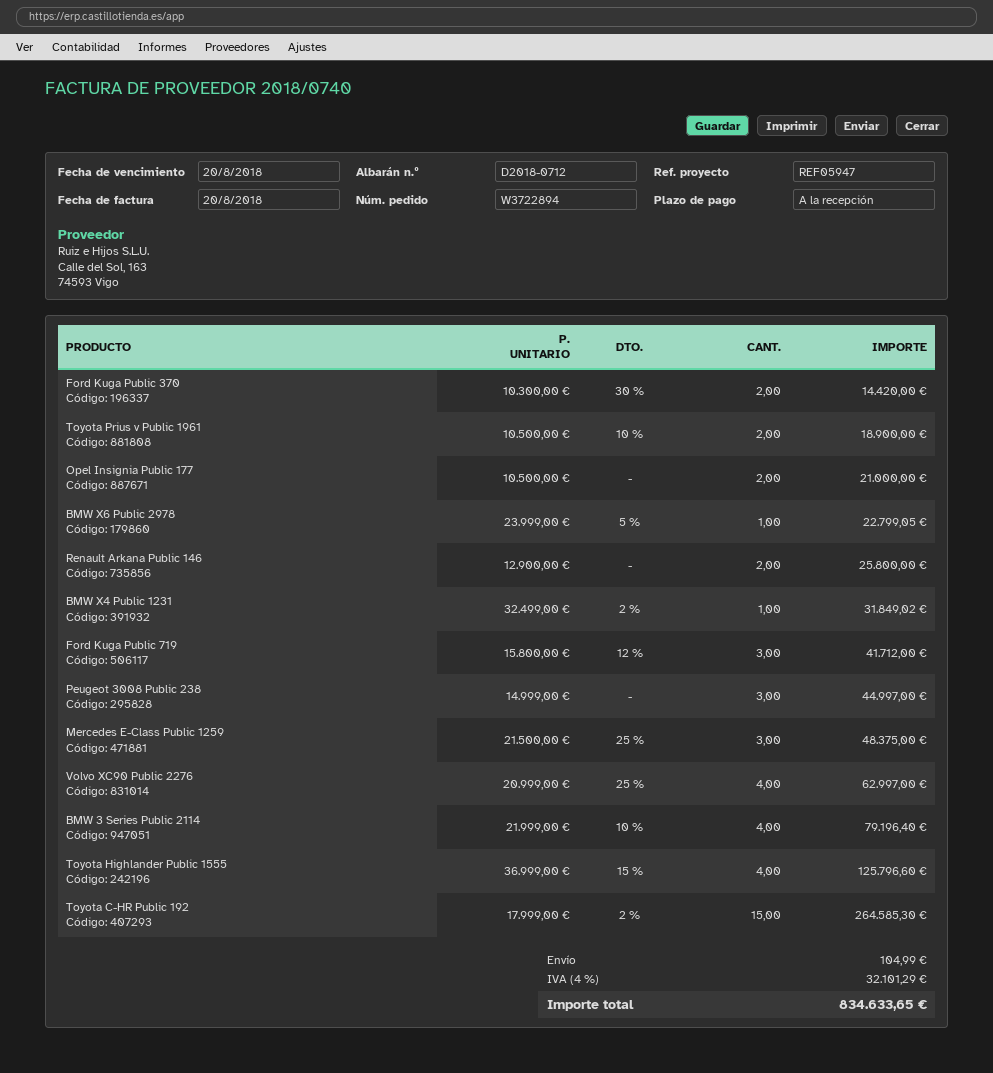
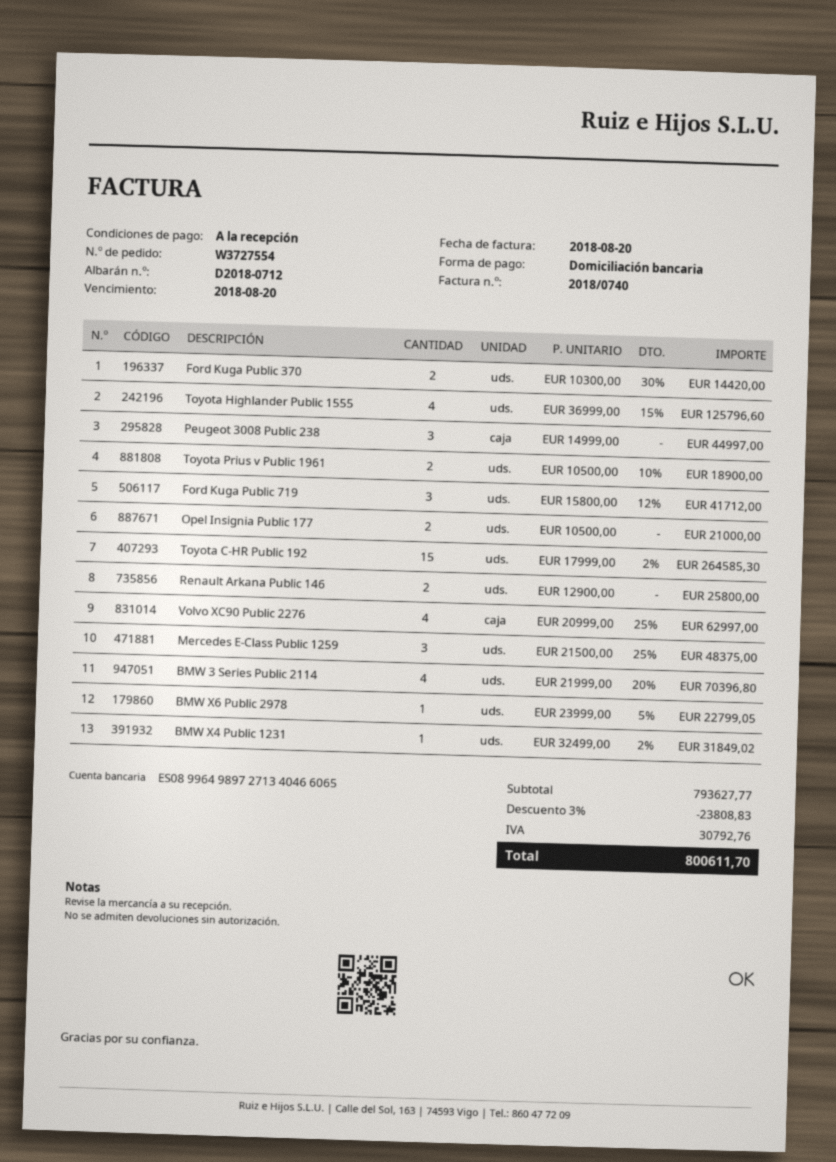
order number: W3722894 -> W3727554
BMW 3 Series Public 2114: 4 x 21999.00 - 10% = 79196.40 -> 4 x 21999.00 - 20% = 70396.80
discount: none -> 3% = 23808.83
shipping: 104.99 -> none
tax: 32101.29 -> 30792.76
total: 834633.65 -> 800611.70

